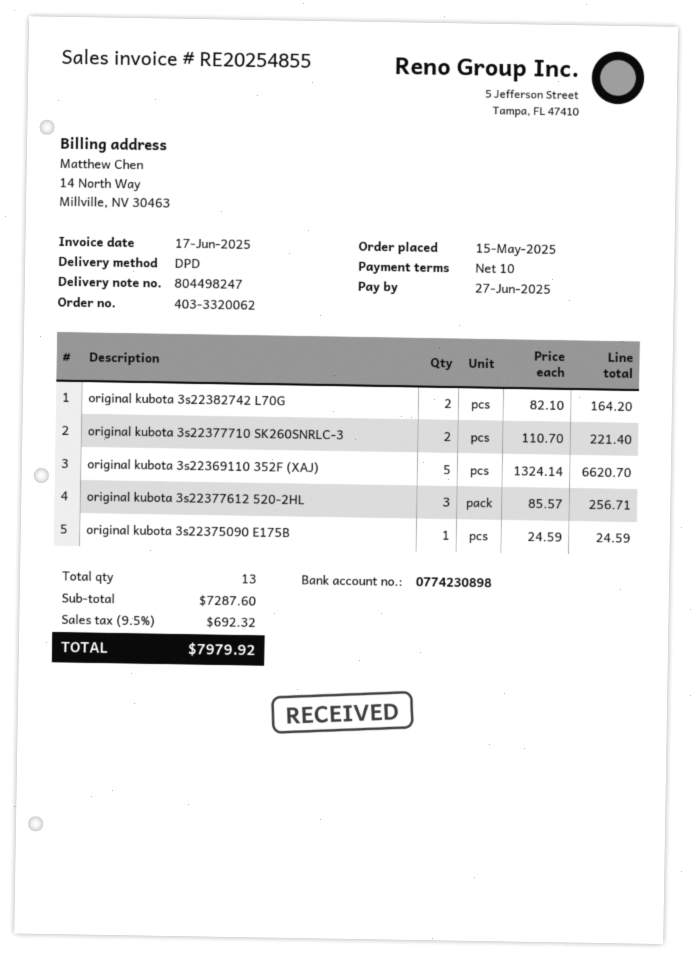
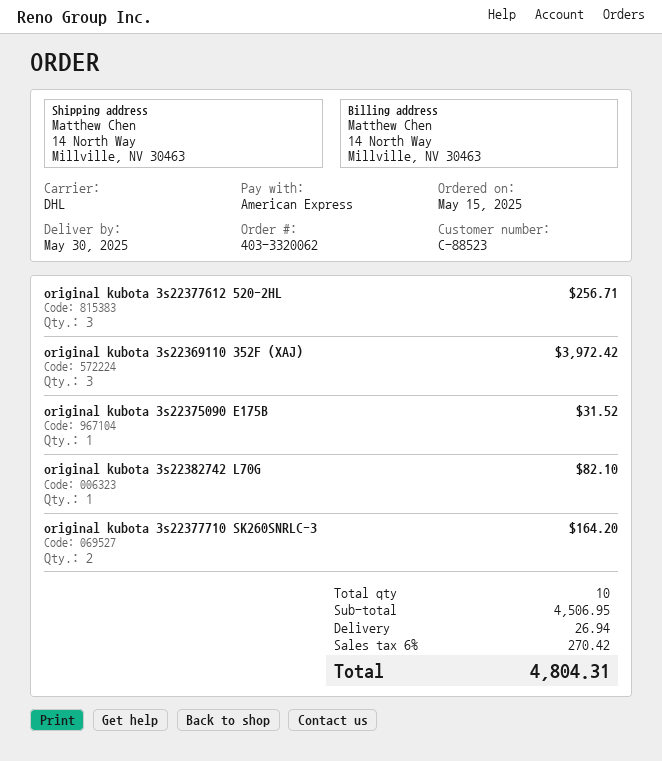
shipping method: DPD -> DHL
original kubota 3s22382742 L70G: 2 for 164.20 -> 1 for 82.10
original kubota 3s22377710 SK260SNRLC-3: 2 for 221.40 -> 2 for 164.20
original kubota 3s22369110 352F (XAJ): 5 for 6620.70 -> 3 for 3972.42
original kubota 3s22375090 E175B: 1 for 24.59 -> 1 for 31.52
total quantity: 13 -> 10
subtotal: 7287.60 -> 4506.95
shipping: none -> 26.94
tax: 9.5% = 692.32 -> 6% = 270.42
total: 7979.92 -> 4804.31

